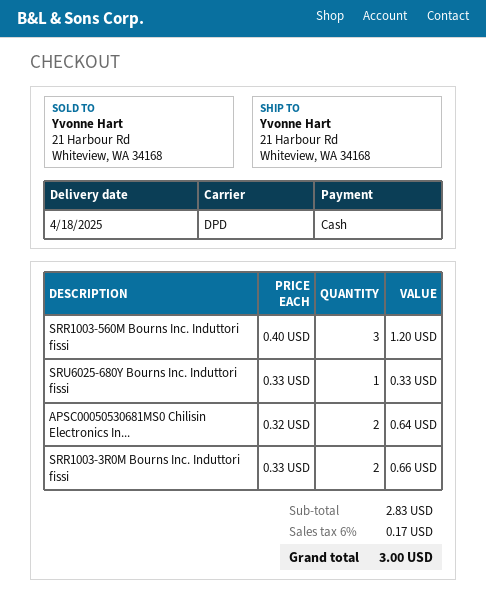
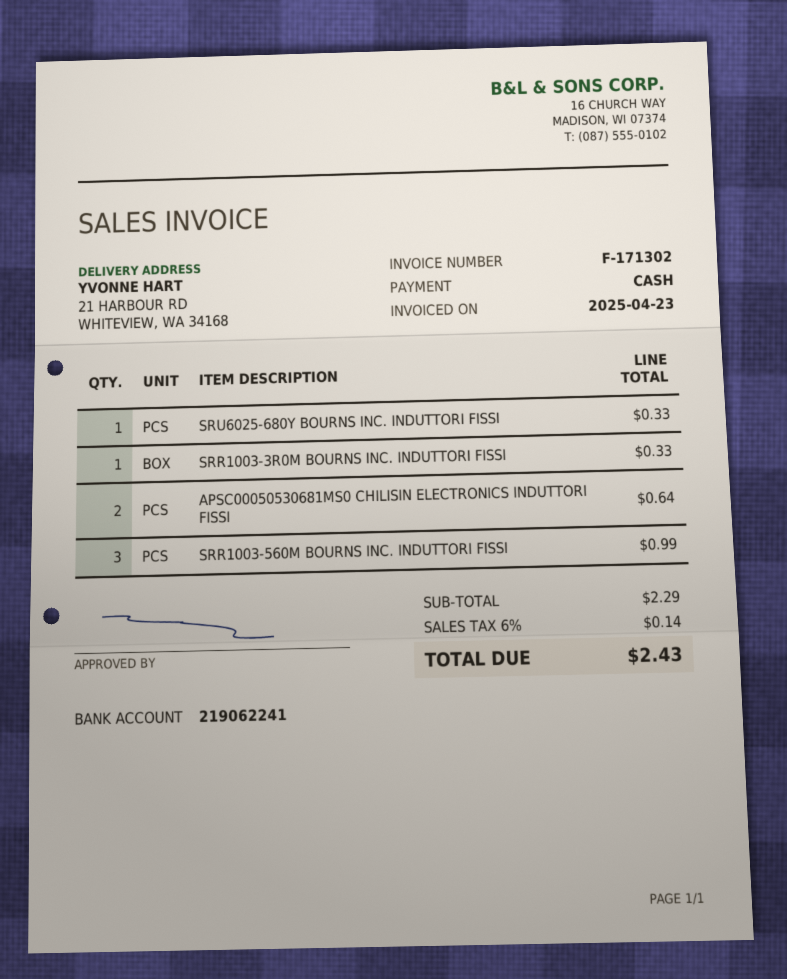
SRR1003-560M Bourns Inc. Induttori fissi: 3 for 1.20 -> 3 for 0.99
SRR1003-3R0M Bourns Inc. Induttori fissi: 2 for 0.66 -> 1 for 0.33
subtotal: 2.83 -> 2.29
tax: 6% = 0.17 -> 6% = 0.14
total: 3.00 -> 2.43

